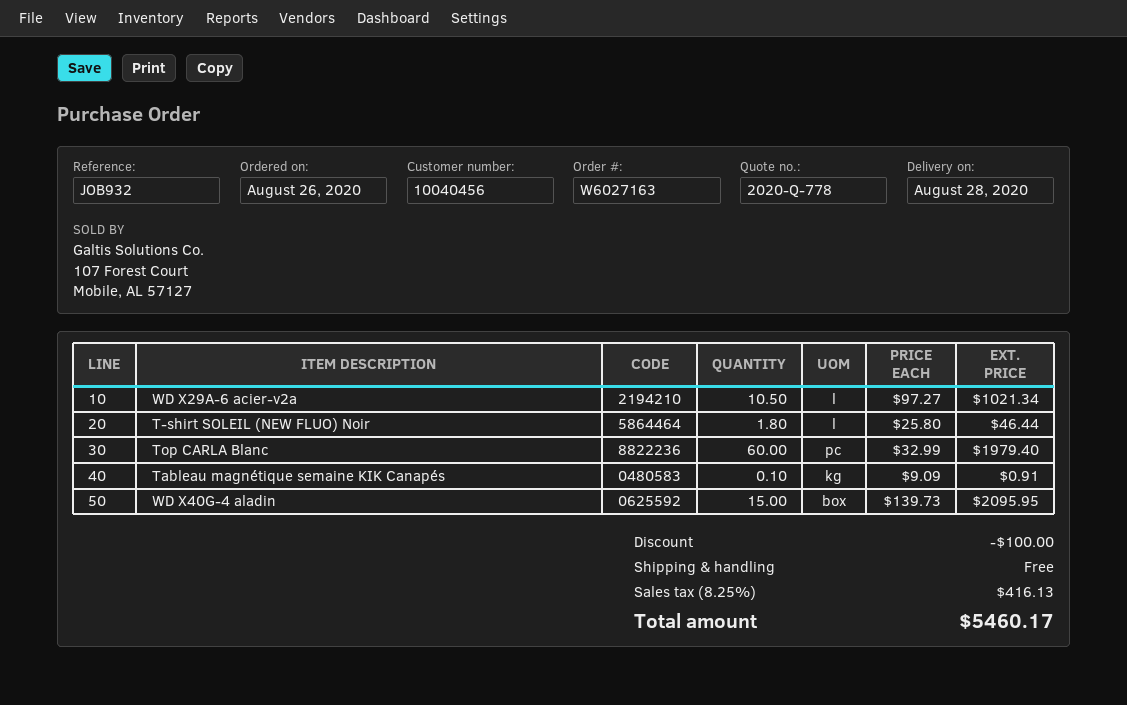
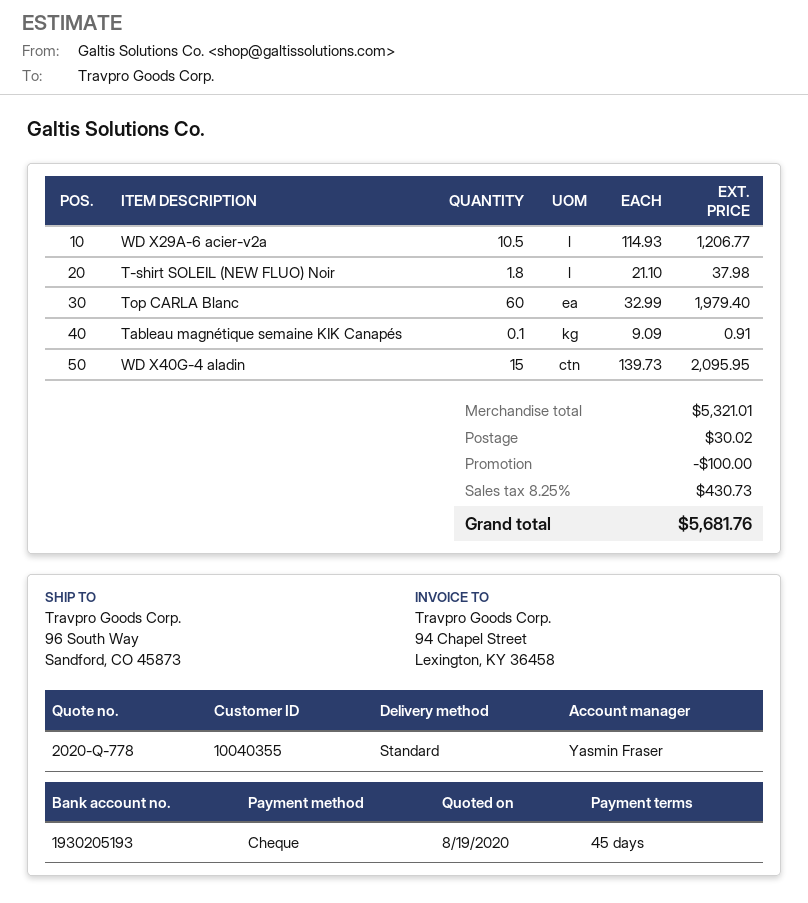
customer number: 10040456 -> 10040355
WD X29A-6 acier-v2a: 10.5 x 97.27 = 1021.34 -> 10.5 x 114.93 = 1206.77
T-shirt SOLEIL (NEW FLUO) Noir: 1.8 x 25.80 = 46.44 -> 1.8 x 21.10 = 37.98
shipping: 0.00 -> 30.02
tax: 8.25% = 416.13 -> 8.25% = 430.73
total: 5460.17 -> 5681.76

